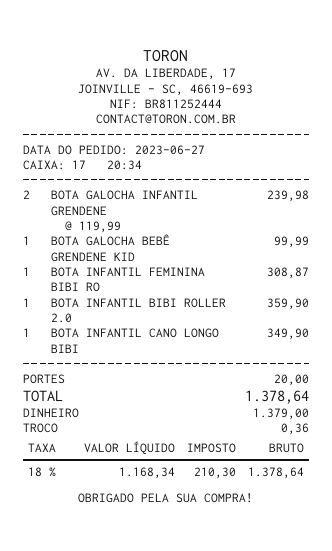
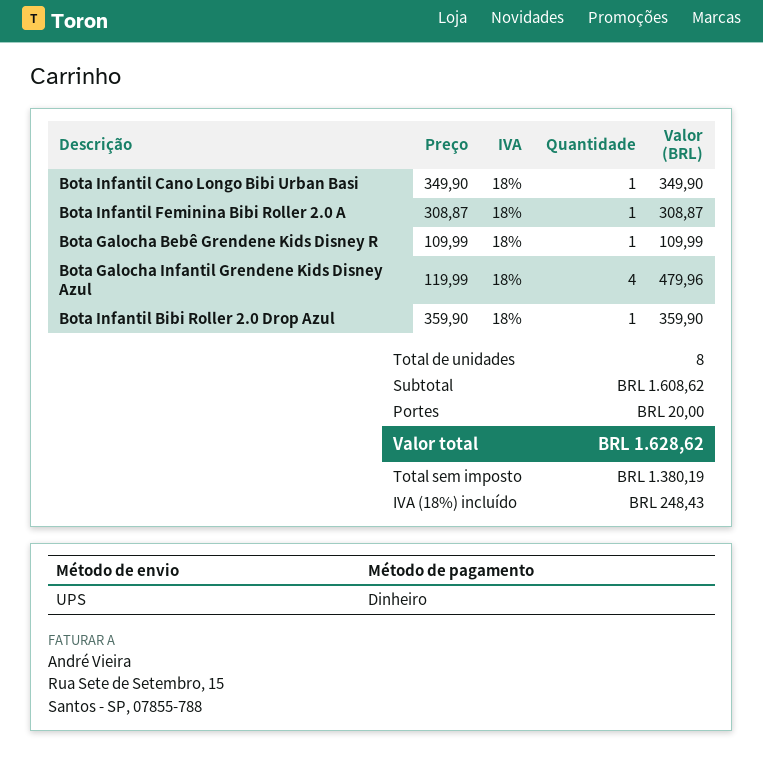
BOTA GALOCHA INFANTIL GRENDENE: 2 x 119.99 = 239.98 -> 4 x 119.99 = 479.96
BOTA GALOCHA BEBÊ GRENDENE KID: 1 x 99.99 = 99.99 -> 1 x 109.99 = 109.99
net: 1168.34 -> 1380.19
tax: 18% = 210.30 -> 18% = 248.43
total: 1378.64 -> 1628.62

